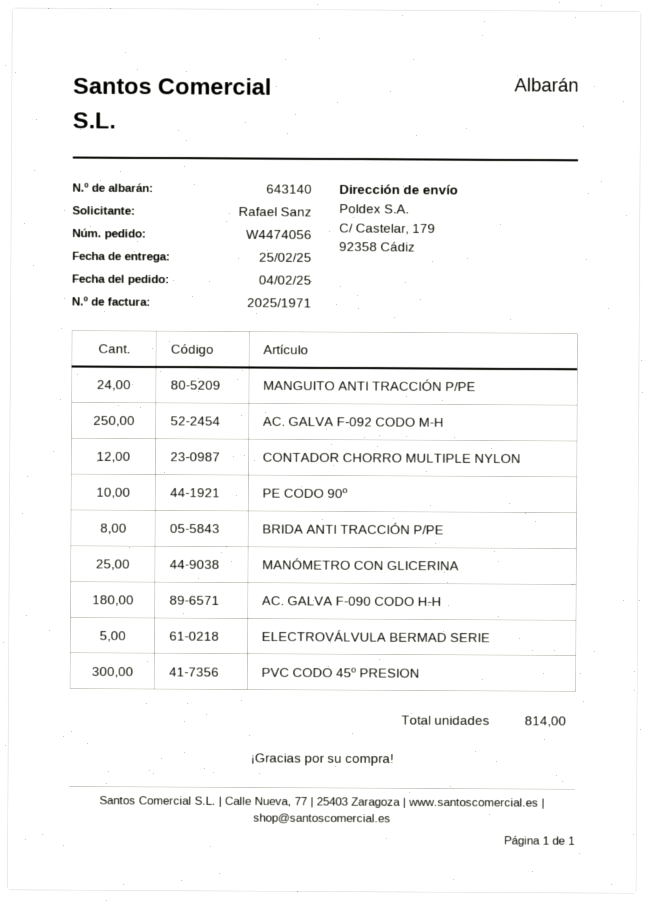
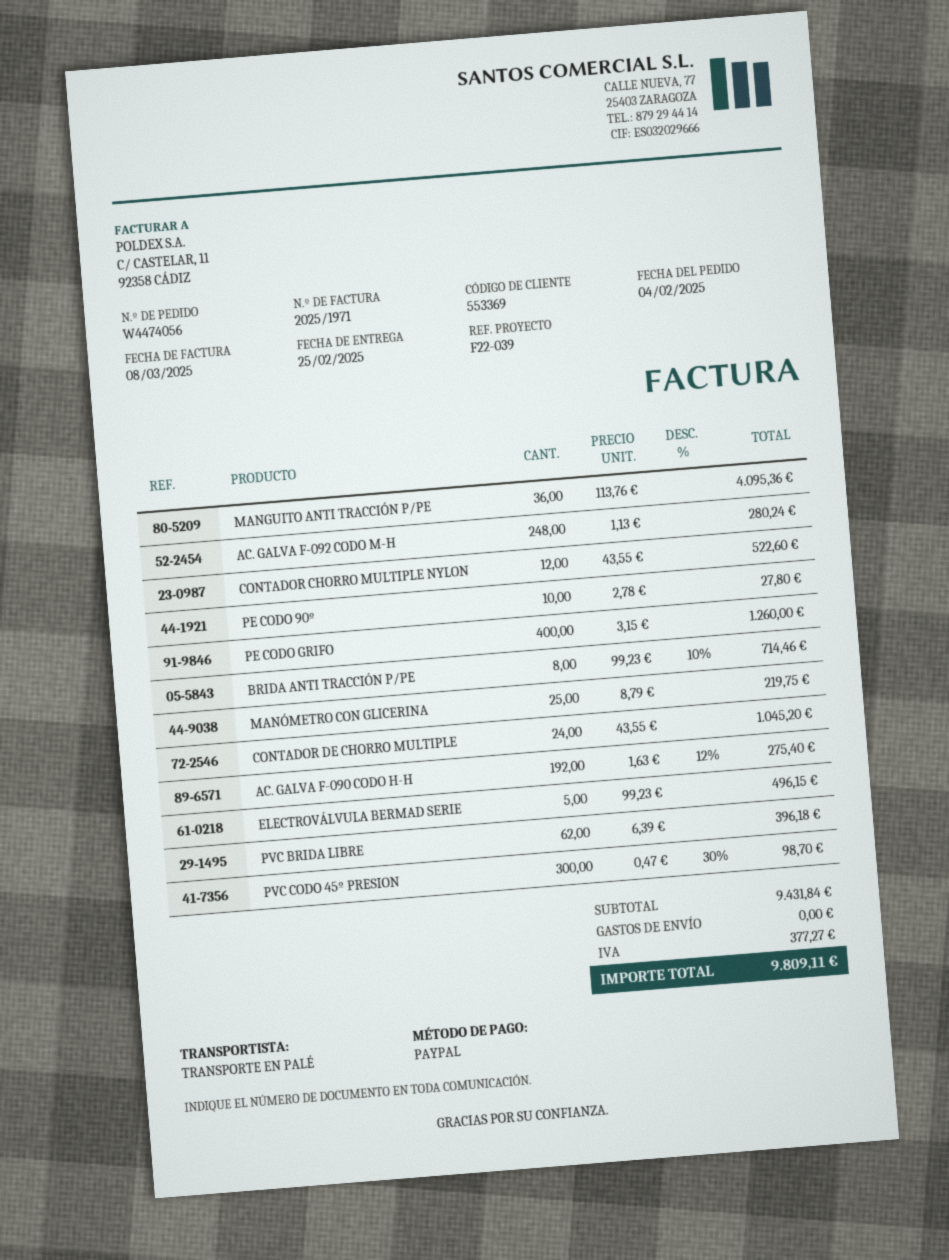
MANGUITO ANTI TRACCIÓN P/PE: 24 -> 36
AC. GALVA F-092 CODO M-H: 250 -> 248
AC. GALVA F-090 CODO H-H: 180 -> 192
PE CODO GRIFO: none -> 400
CONTADOR DE CHORRO MULTIPLE: none -> 24
PVC BRIDA LIBRE: none -> 62

